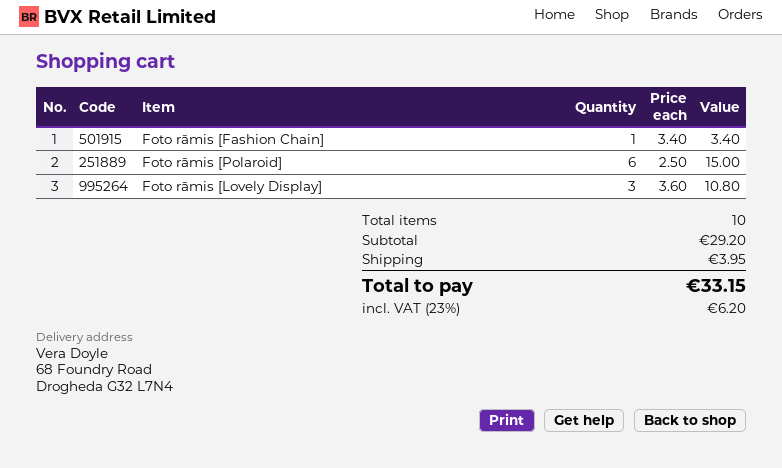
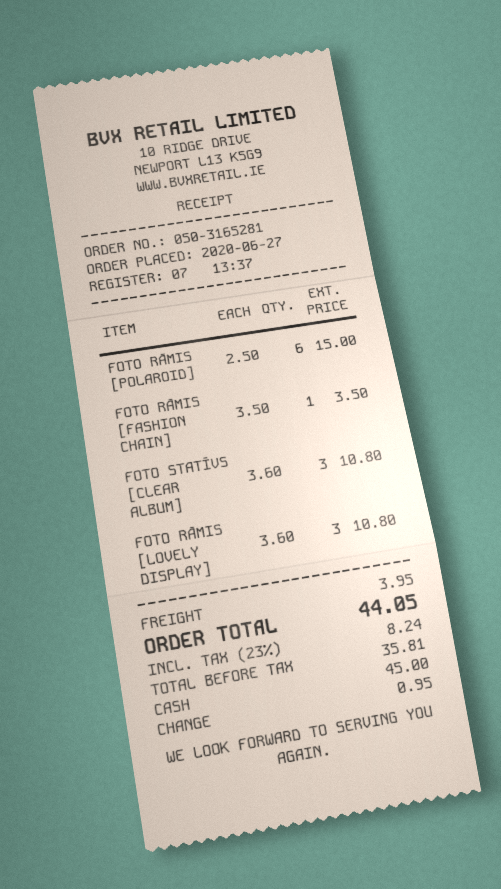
Foto rāmis [Fashion Chain]: 1 x 3.40 = 3.40 -> 1 x 3.50 = 3.50
FOTO STATĪVS [CLEAR ALBUM]: none -> 3 x 3.60 = 10.80
tax: 23% = 6.20 -> 23% = 8.24
total: 33.15 -> 44.05

